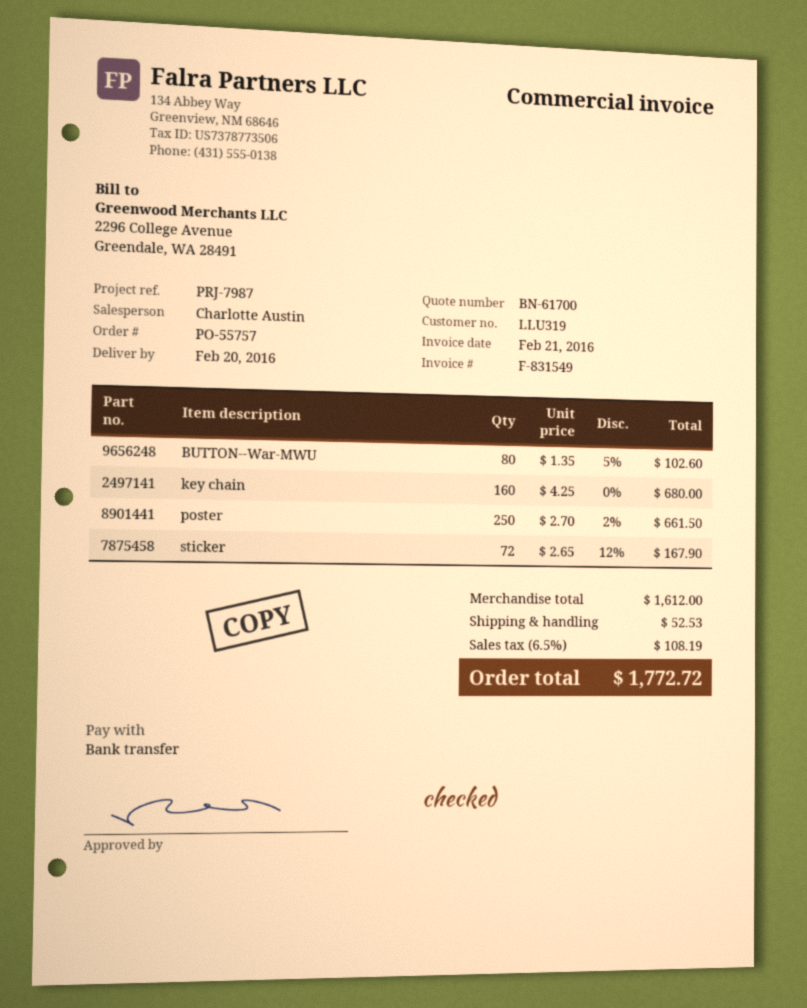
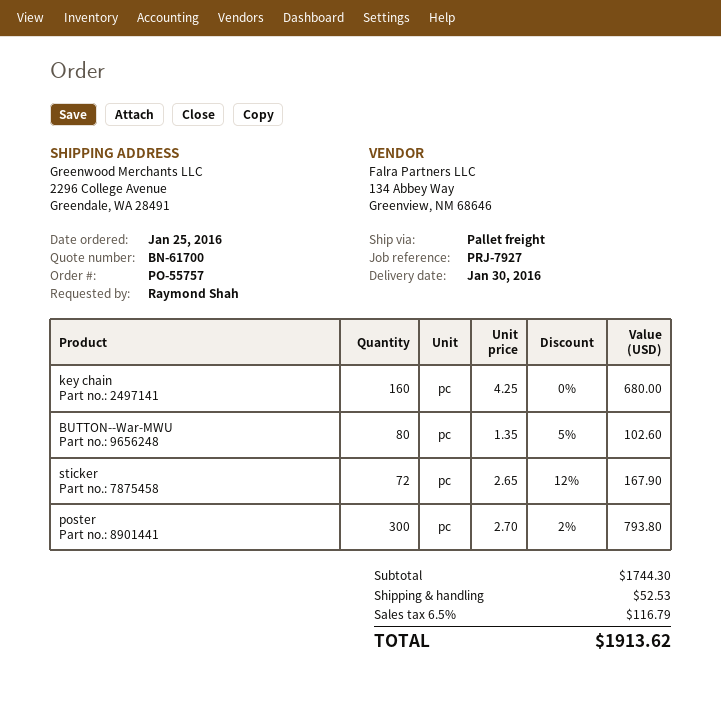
delivery date: 2016-02-20 -> 2016-01-30
reference: PRJ-7987 -> PRJ-7927
poster: 250 x 2.70 - 2% = 661.50 -> 300 x 2.70 - 2% = 793.80
subtotal: 1612.00 -> 1744.30
tax: 6.5% = 108.19 -> 6.5% = 116.79
total: 1772.72 -> 1913.62

